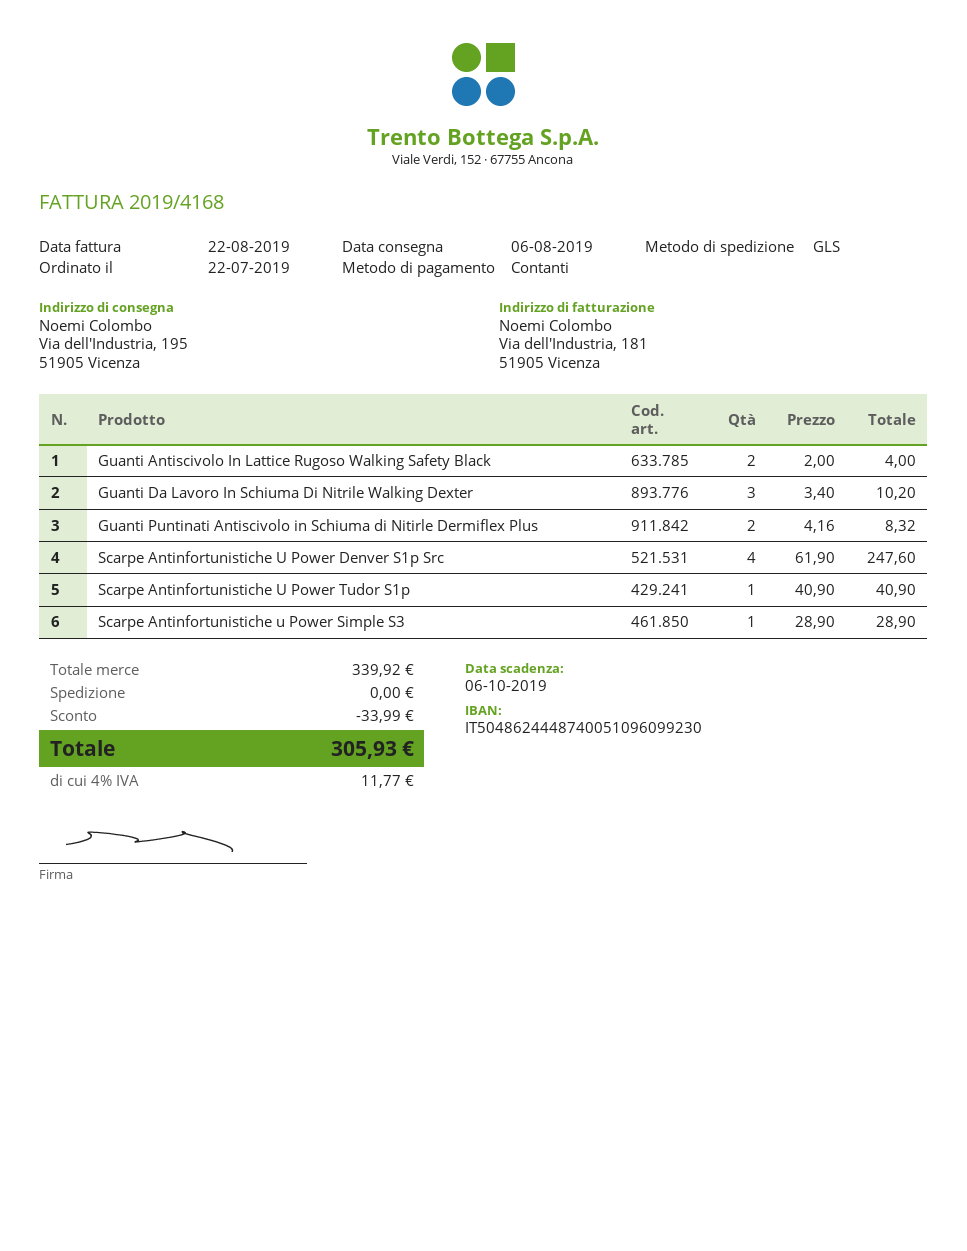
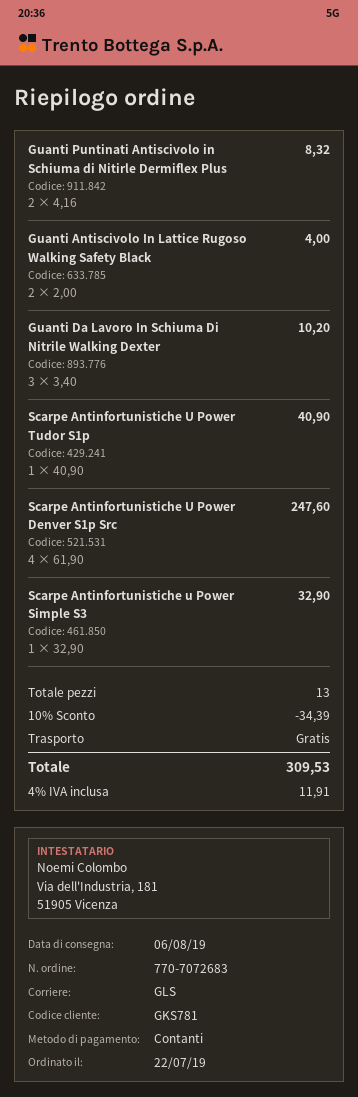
Scarpe Antinfortunistiche u Power Simple S3: 1 x 28.90 = 28.90 -> 1 x 32.90 = 32.90
discount: 33.99 -> 34.39
tax: 4% = 11.77 -> 4% = 11.91
total: 305.93 -> 309.53

